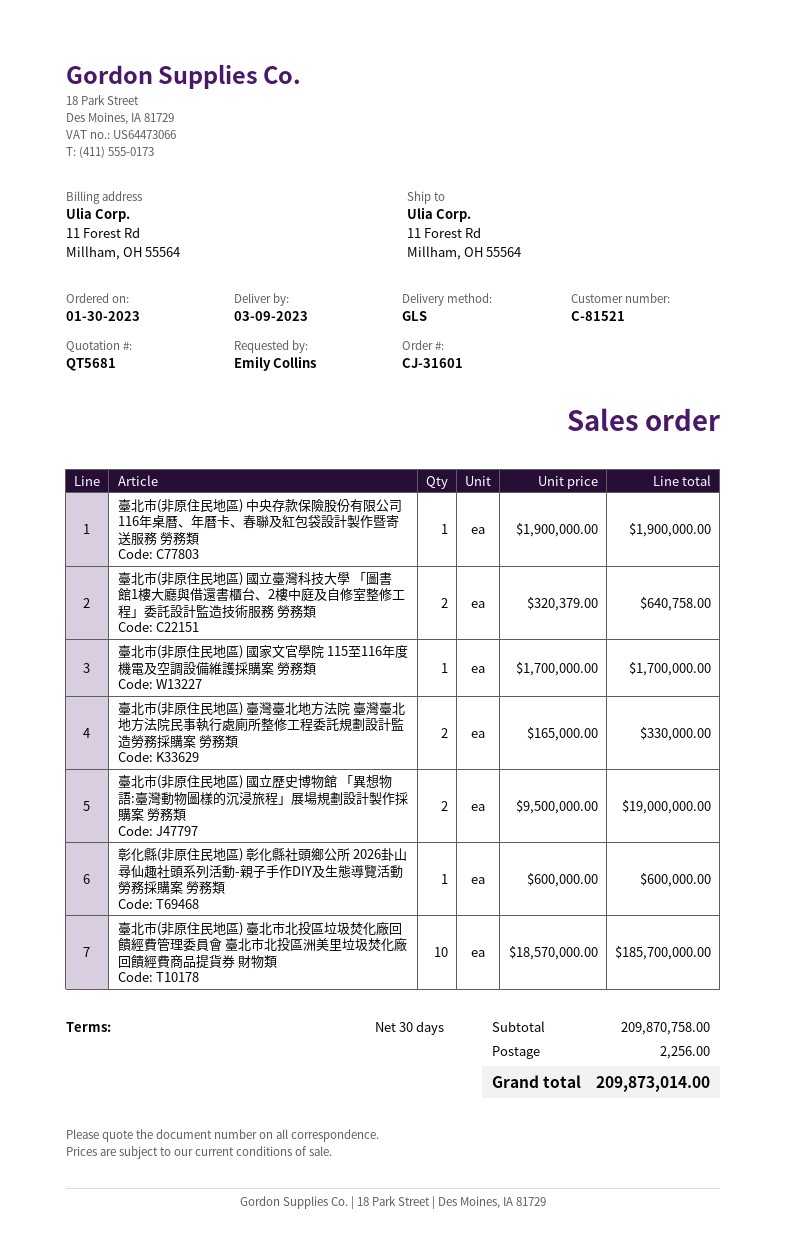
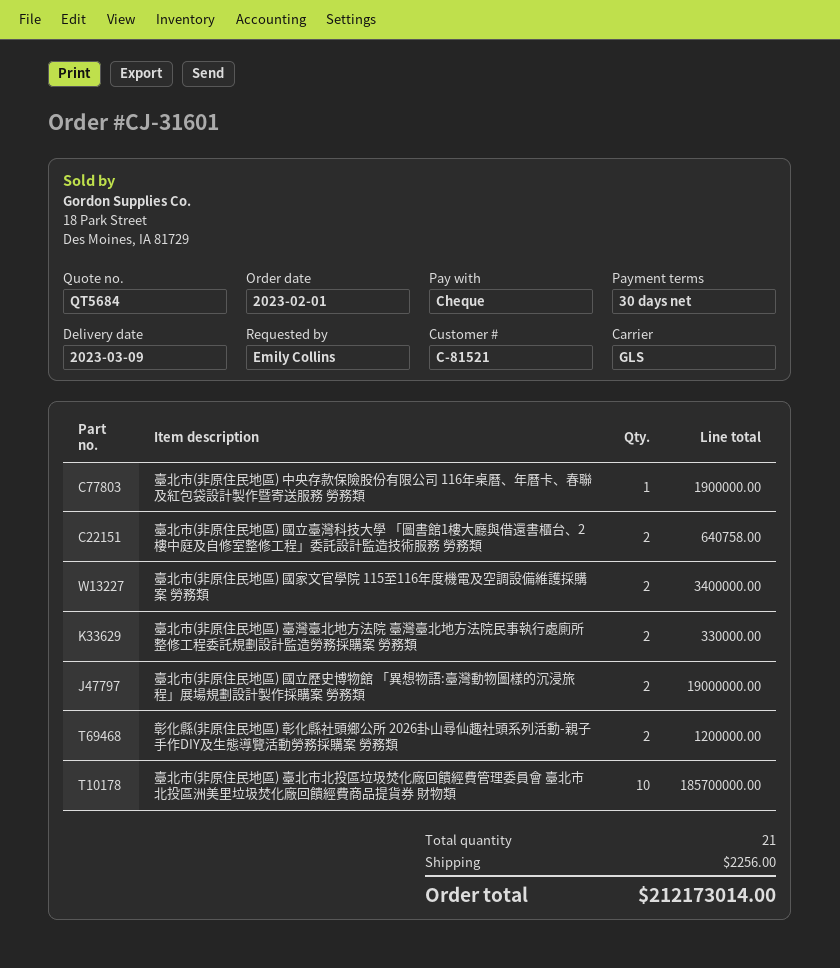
quote number: QT5681 -> QT5684
order date: 2023-01-30 -> 2023-02-01
臺北市(非原住民地區) 國家文官學院 115至116年度機電及空調設備維護採購案 勞務類: 1 for 1700000.00 -> 2 for 3400000.00
彰化縣(非原住民地區) 彰化縣社頭鄉公所 2026卦山尋仙趣社頭系列活動-親子手作DIY及生態導覽活動勞務採購案 勞務類: 1 for 600000.00 -> 2 for 1200000.00
total: 209873014.00 -> 212173014.00

